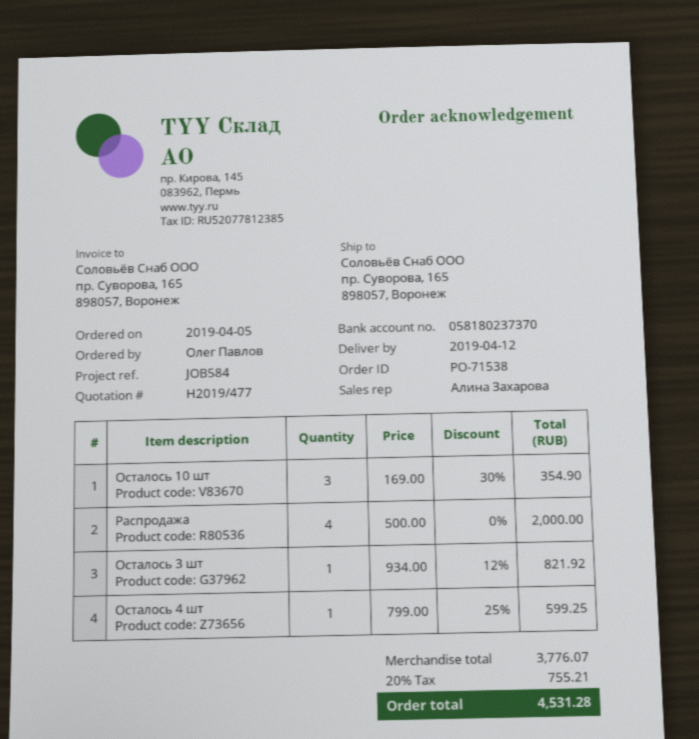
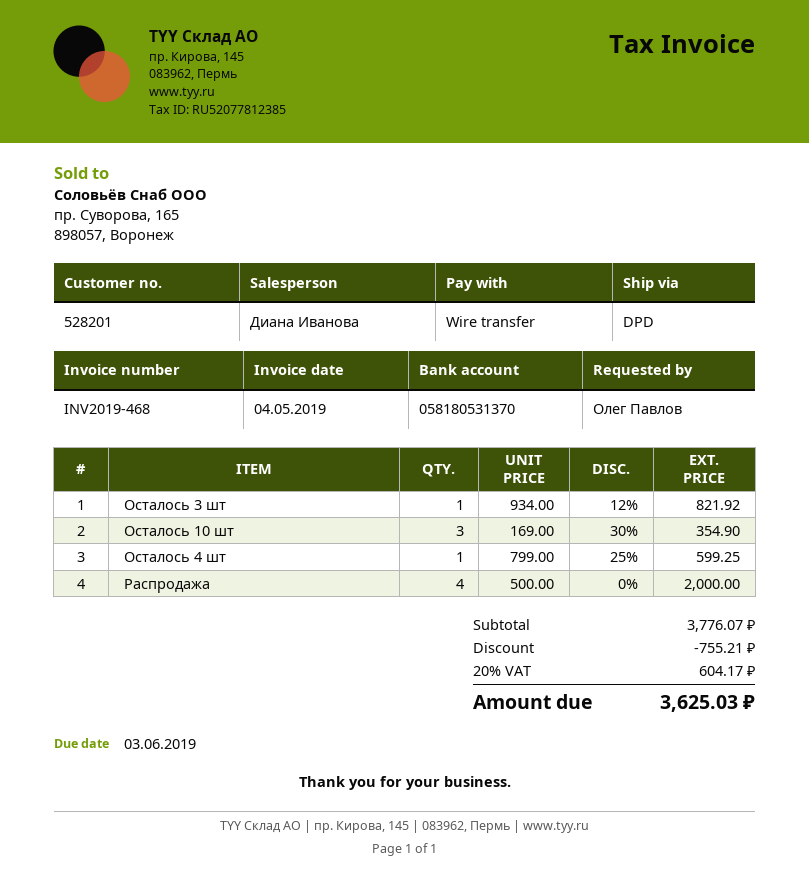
sales rep: Алина Захарова -> Диана Иванова
bank account: 058180237370 -> 058180531370
discount: none -> 755.21
tax: 20% = 755.21 -> 20% = 604.17
total: 4531.28 -> 3625.03

